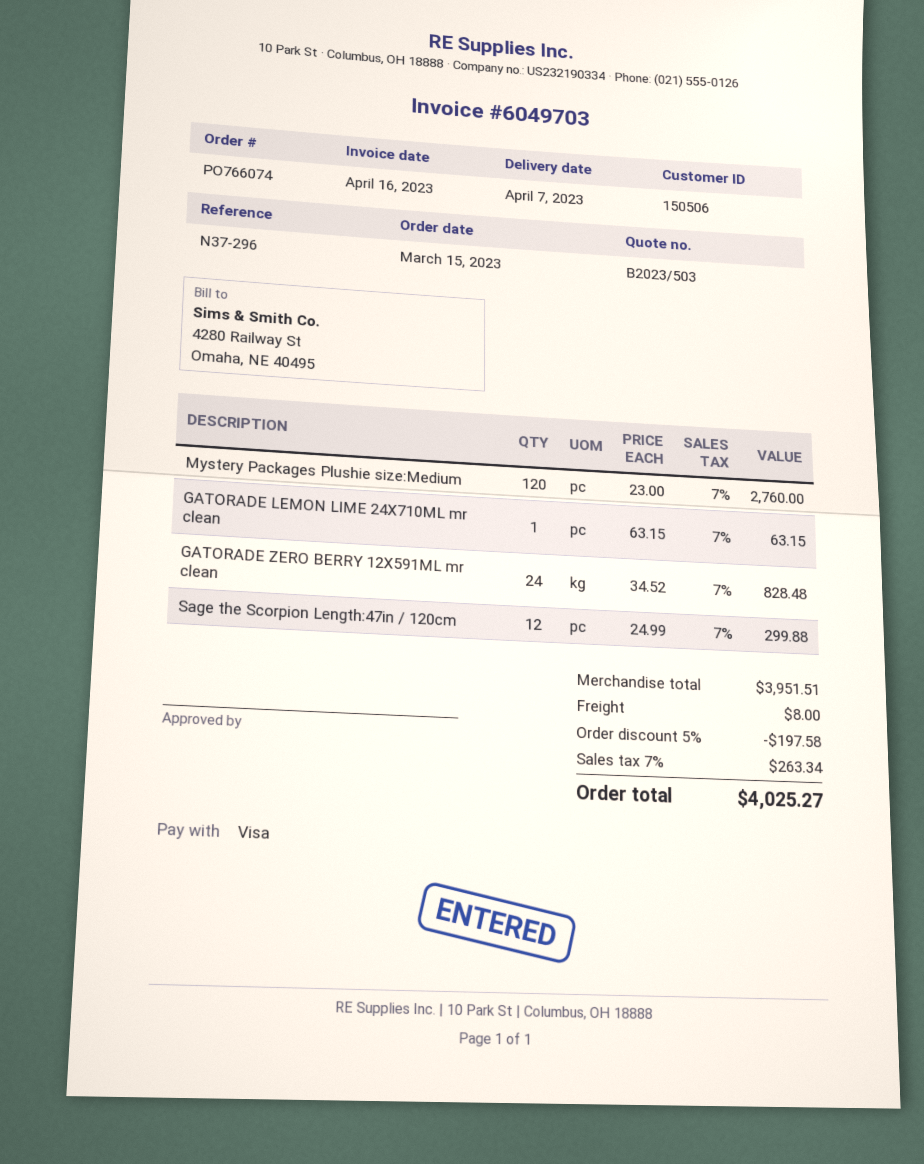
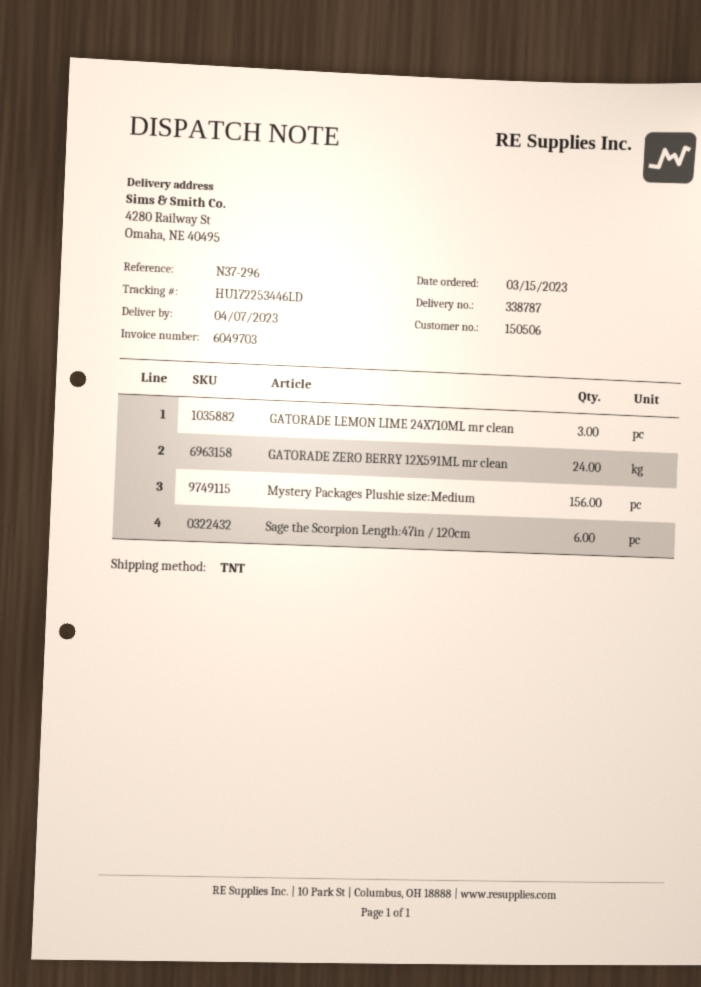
Mystery Packages Plushie size:Medium: 120 -> 156
GATORADE LEMON LIME 24X710ML mr clean: 1 -> 3
Sage the Scorpion Length:47in / 120cm: 12 -> 6

